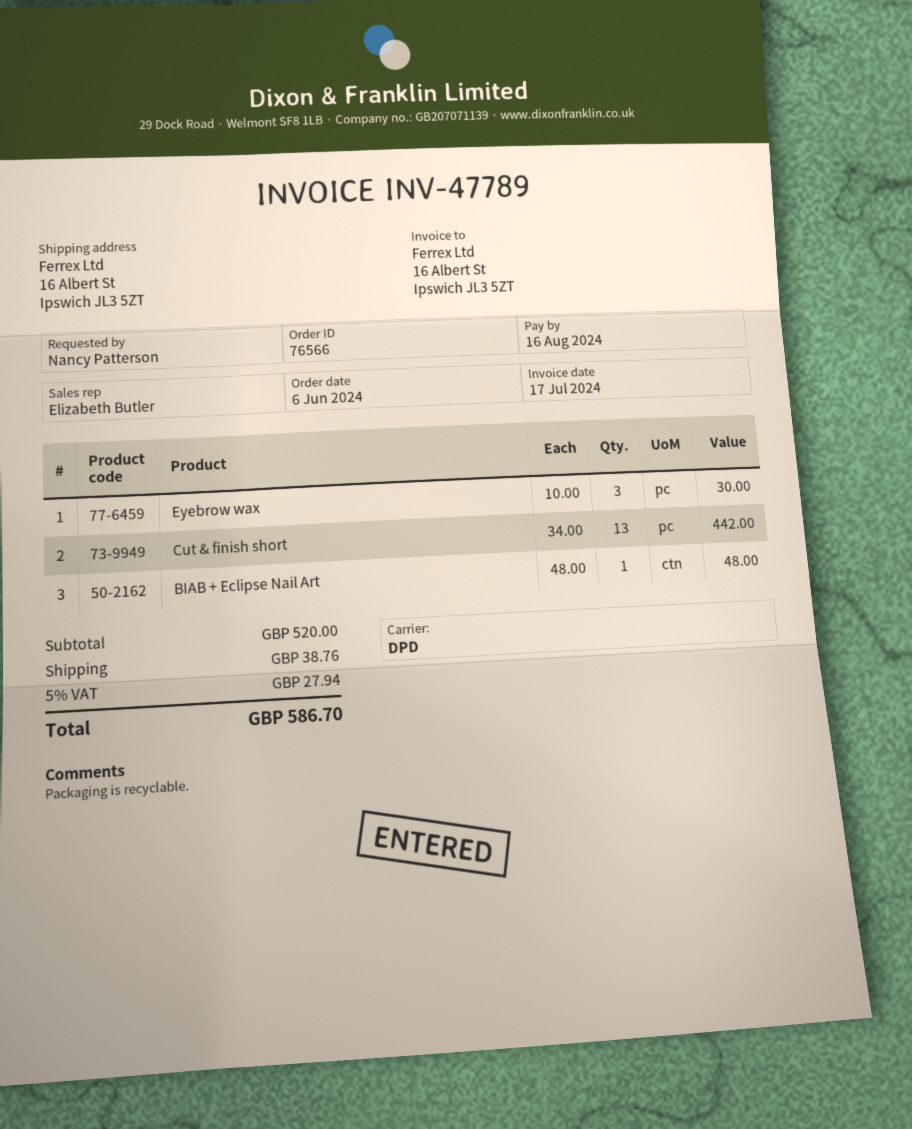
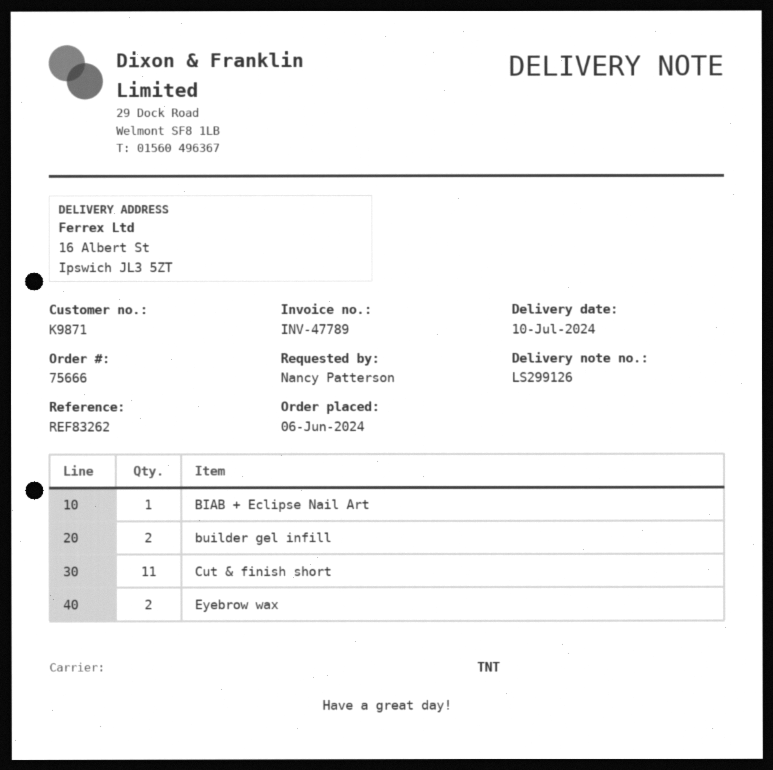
order number: 76566 -> 75666
shipping method: DPD -> TNT
Eyebrow wax: 3 -> 2
Cut & finish short: 13 -> 11
builder gel infill: none -> 2

